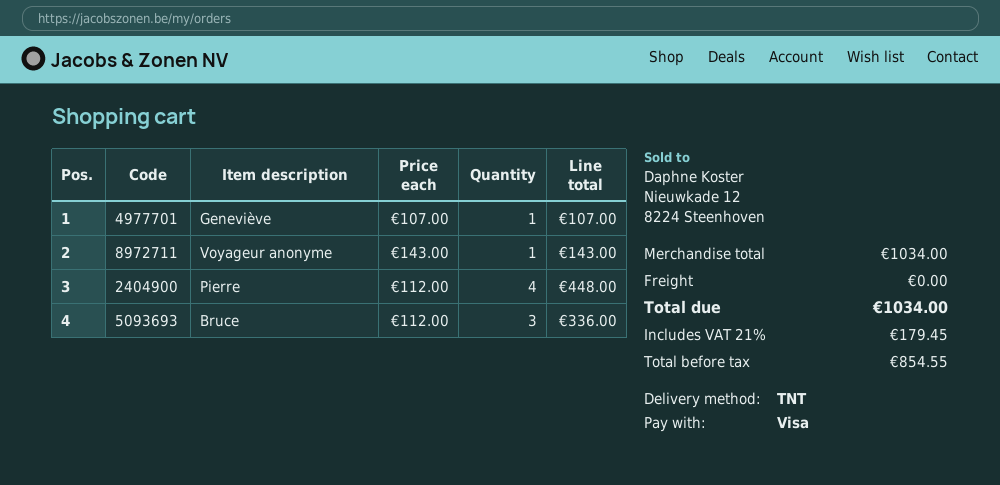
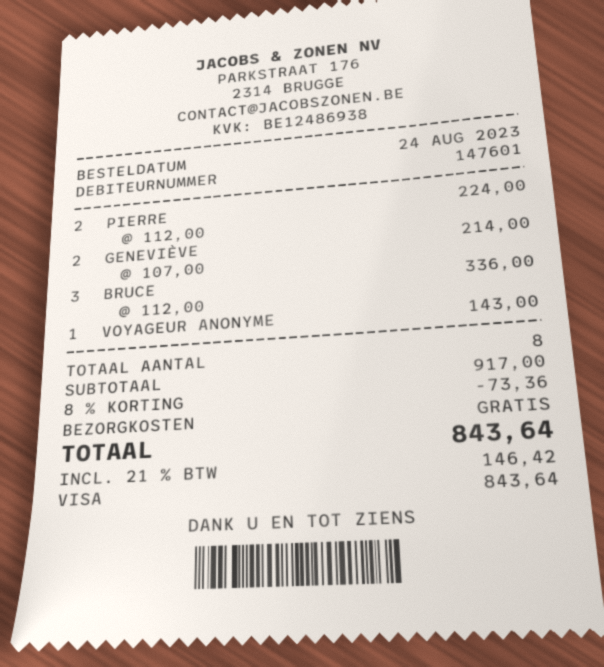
Geneviève: 1 x 107.00 = 107.00 -> 2 x 107.00 = 214.00
Pierre: 4 x 112.00 = 448.00 -> 2 x 112.00 = 224.00
subtotal: 1034.00 -> 917.00
discount: none -> 8% = 73.36
tax: 21% = 179.45 -> 21% = 146.42
total: 1034.00 -> 843.64

